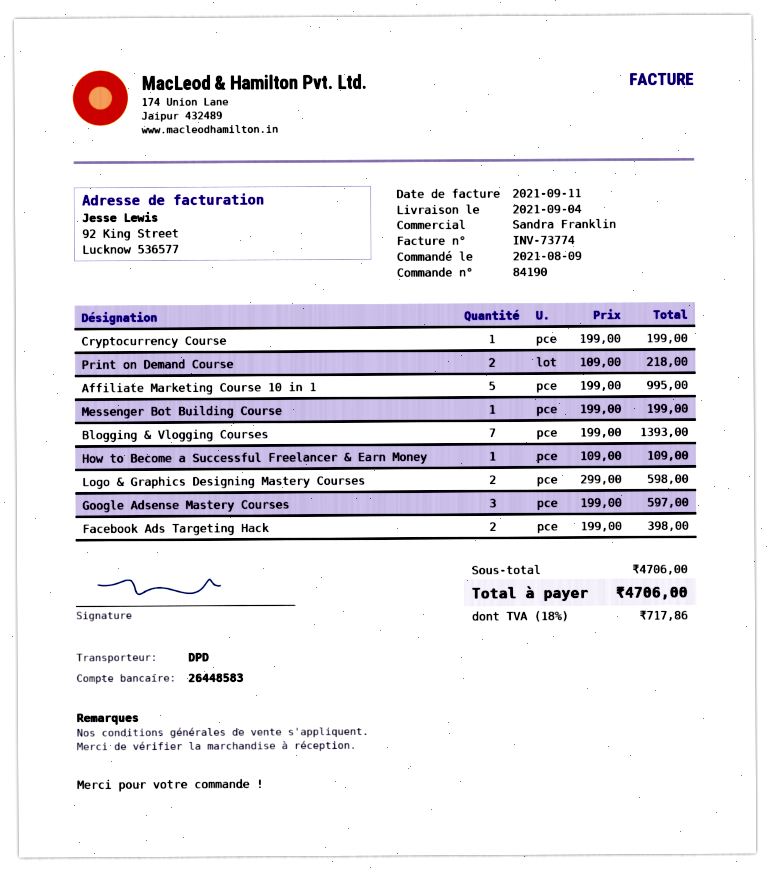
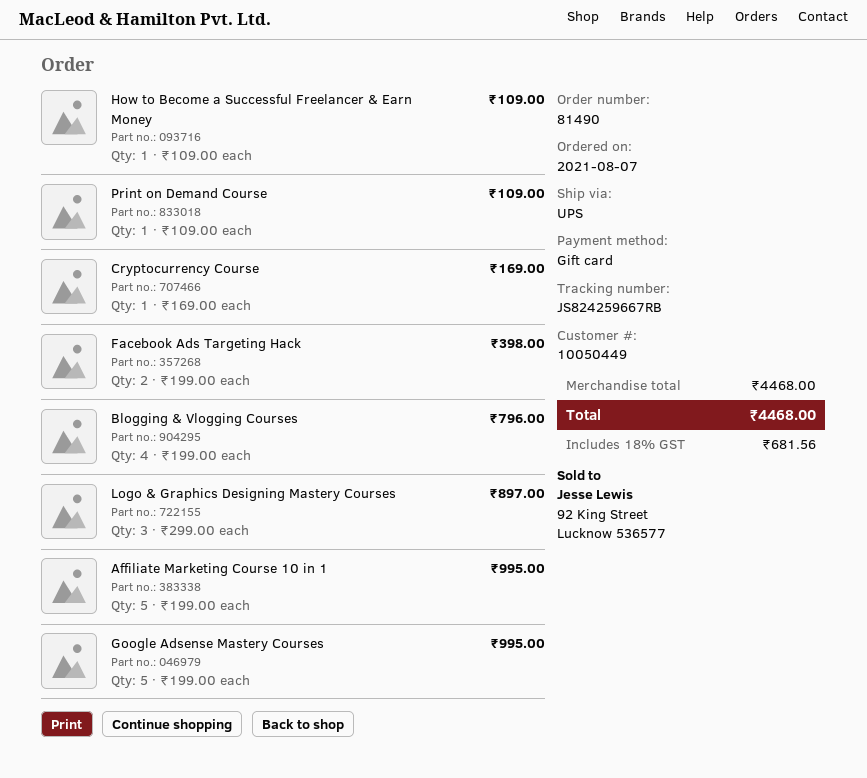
order number: 84190 -> 81490
order date: 2021-08-09 -> 2021-08-07
shipping method: DPD -> UPS
Cryptocurrency Course: 1 x 199.00 = 199.00 -> 1 x 169.00 = 169.00
Print on Demand Course: 2 x 109.00 = 218.00 -> 1 x 109.00 = 109.00
Messenger Bot Building Course: 1 x 199.00 = 199.00 -> none
Blogging & Vlogging Courses: 7 x 199.00 = 1393.00 -> 4 x 199.00 = 796.00
Logo & Graphics Designing Mastery Courses: 2 x 299.00 = 598.00 -> 3 x 299.00 = 897.00
Google Adsense Mastery Courses: 3 x 199.00 = 597.00 -> 5 x 199.00 = 995.00
subtotal: 4706.00 -> 4468.00
tax: 18% = 717.86 -> 18% = 681.56
total: 4706.00 -> 4468.00

